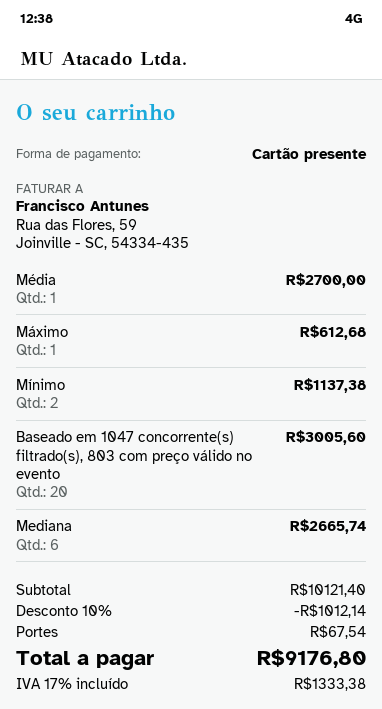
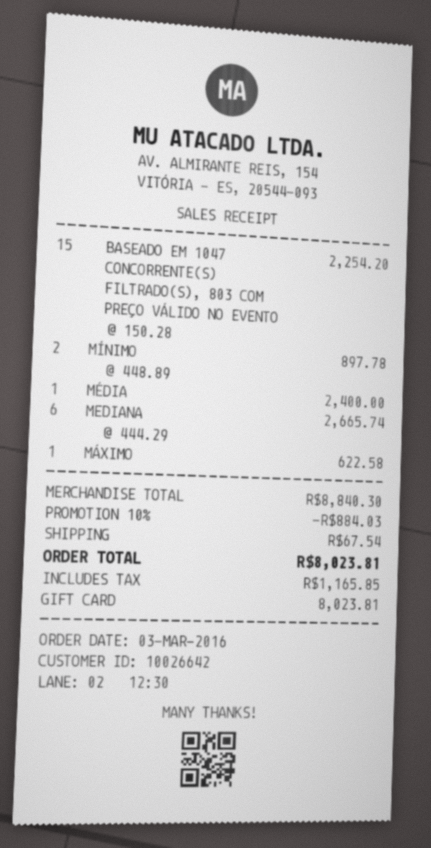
Média: 1 for 2700.00 -> 1 for 2400.00
Máximo: 1 for 612.68 -> 1 for 622.58
Mínimo: 2 for 1137.38 -> 2 for 897.78
Baseado em 1047 concorrente(s) filtrado(s), 803 com preço válido no evento: 20 for 3005.60 -> 15 for 2254.20
subtotal: 10121.40 -> 8840.30
discount: 10% = 1012.14 -> 10% = 884.03
tax: 1333.38 -> 1165.85
total: 9176.80 -> 8023.81

